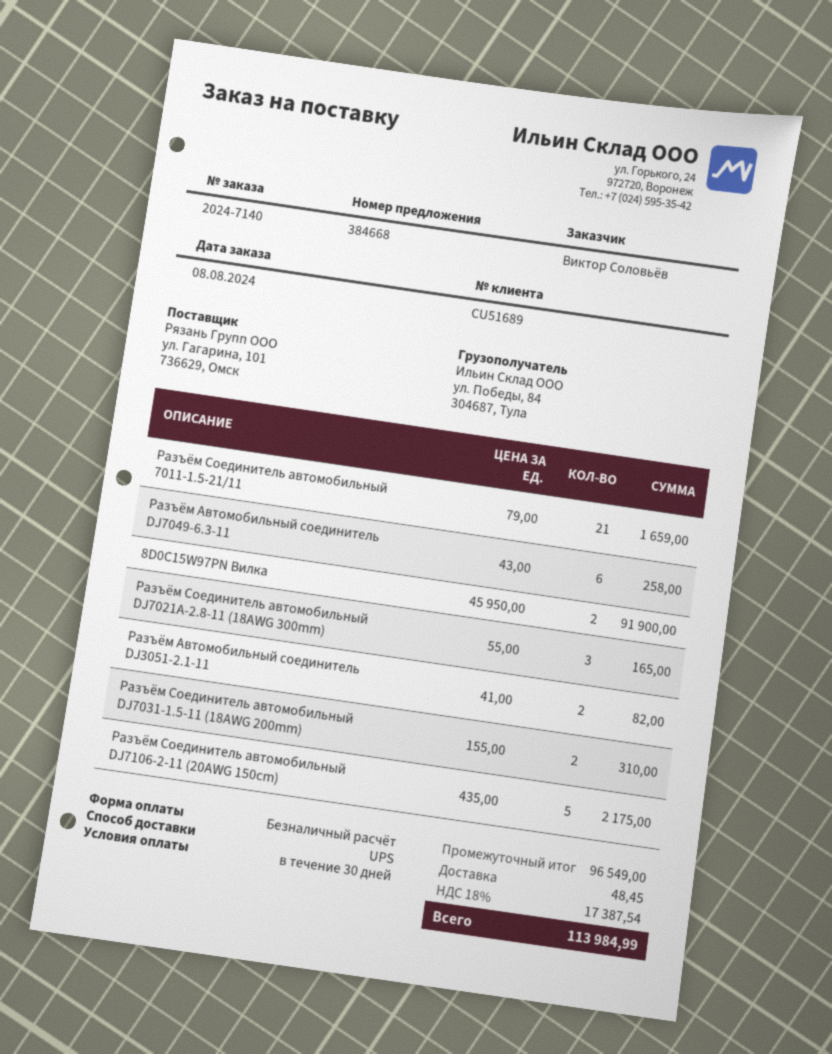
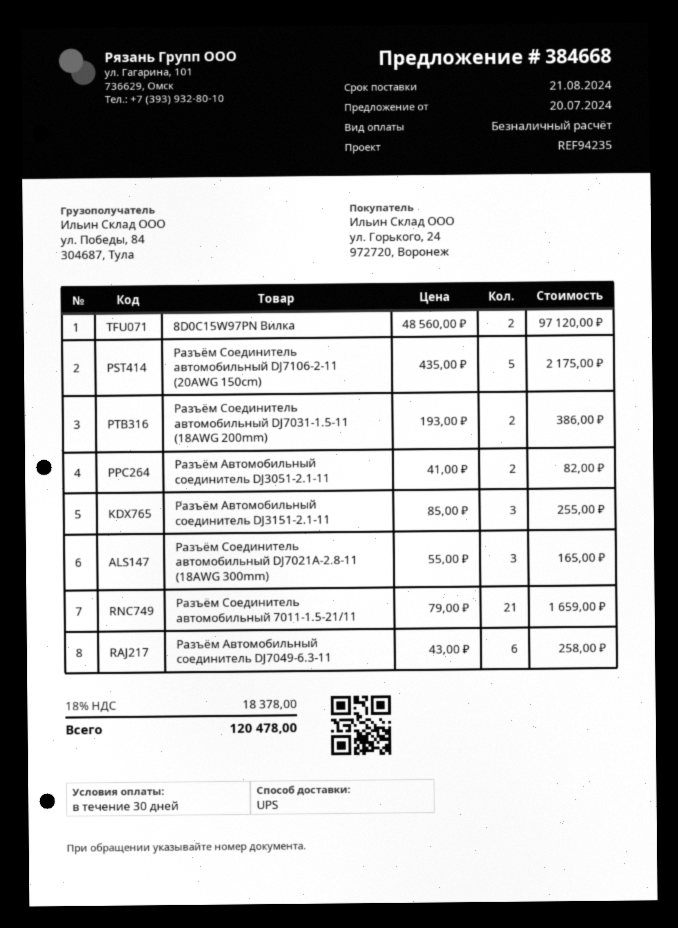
8D0C15W97PN Вилка: 2 x 45950.00 = 91900.00 -> 2 x 48560.00 = 97120.00
Разъём Соединитель автомобильный DJ7031-1.5-11 (18AWG 200mm): 2 x 155.00 = 310.00 -> 2 x 193.00 = 386.00
Разъём Автомобильный соединитель DJ3151-2.1-11: none -> 3 x 85.00 = 255.00
shipping: 48.45 -> none
tax: 18% = 17387.54 -> 18% = 18378.00
total: 113984.99 -> 120478.00

